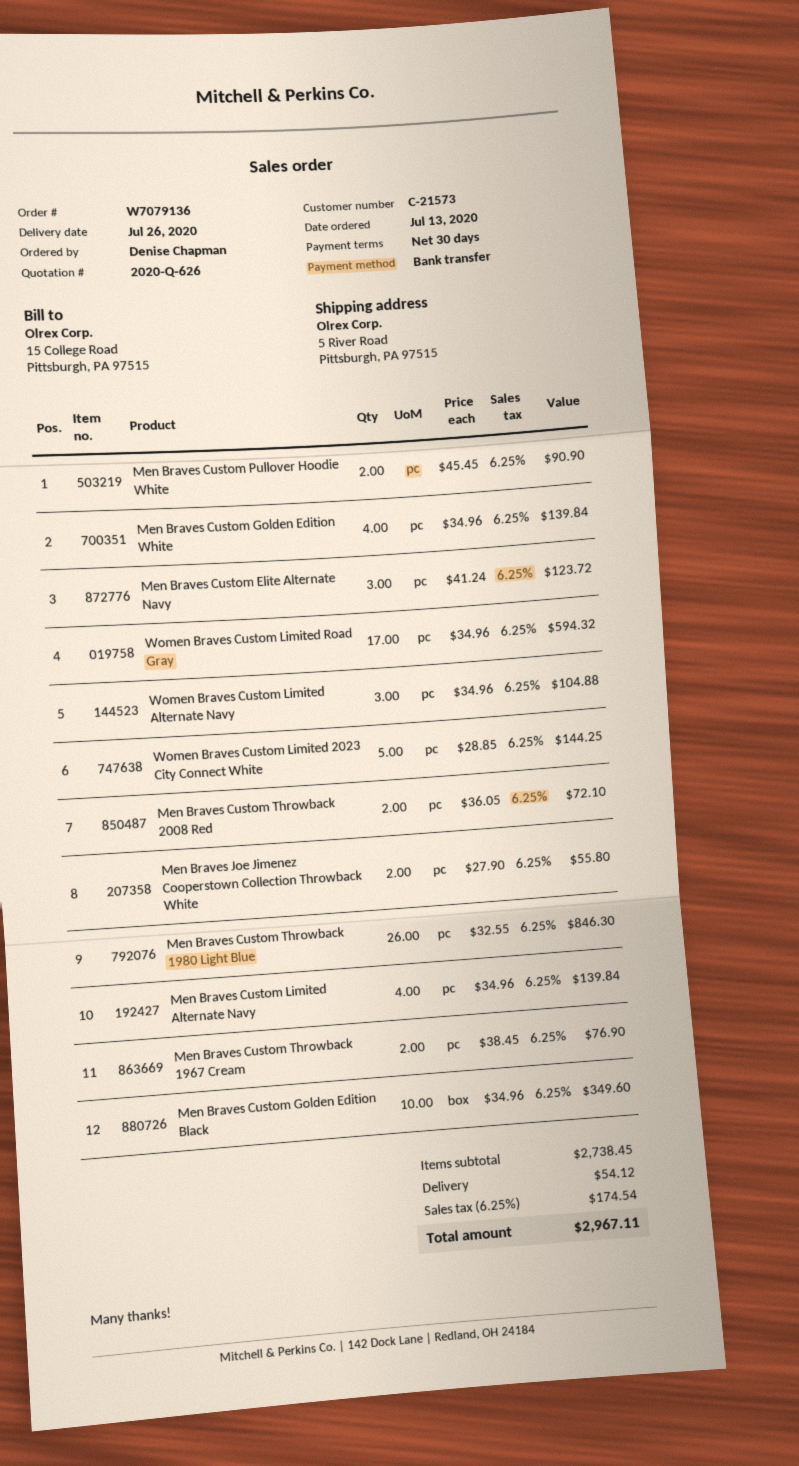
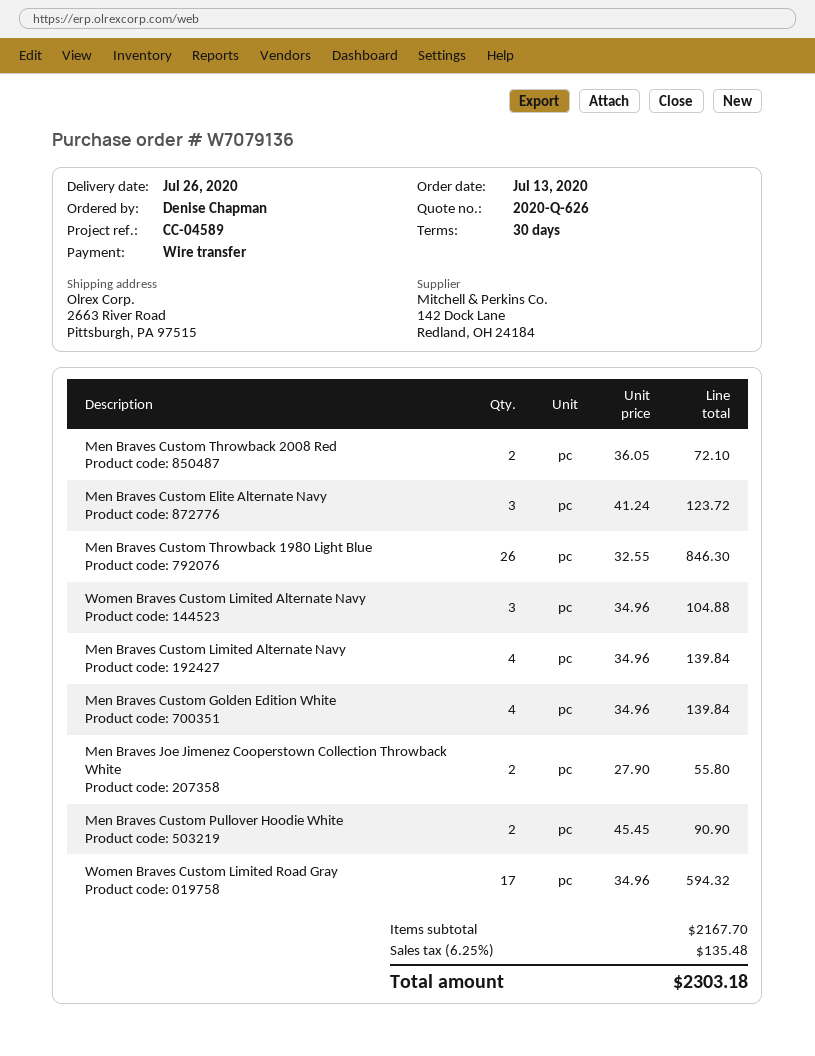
ship to: 5 River Road, Pittsburgh, PA 97515 -> 2663 River Road, Pittsburgh, PA 97515
Women Braves Custom Limited 2023 City Connect White: 5 x 28.85 = 144.25 -> none
Men Braves Custom Throwback 1967 Cream: 2 x 38.45 = 76.90 -> none
Men Braves Custom Golden Edition Black: 10 x 34.96 = 349.60 -> none
subtotal: 2738.45 -> 2167.70
shipping: 54.12 -> none
tax: 6.25% = 174.54 -> 6.25% = 135.48
total: 2967.11 -> 2303.18

